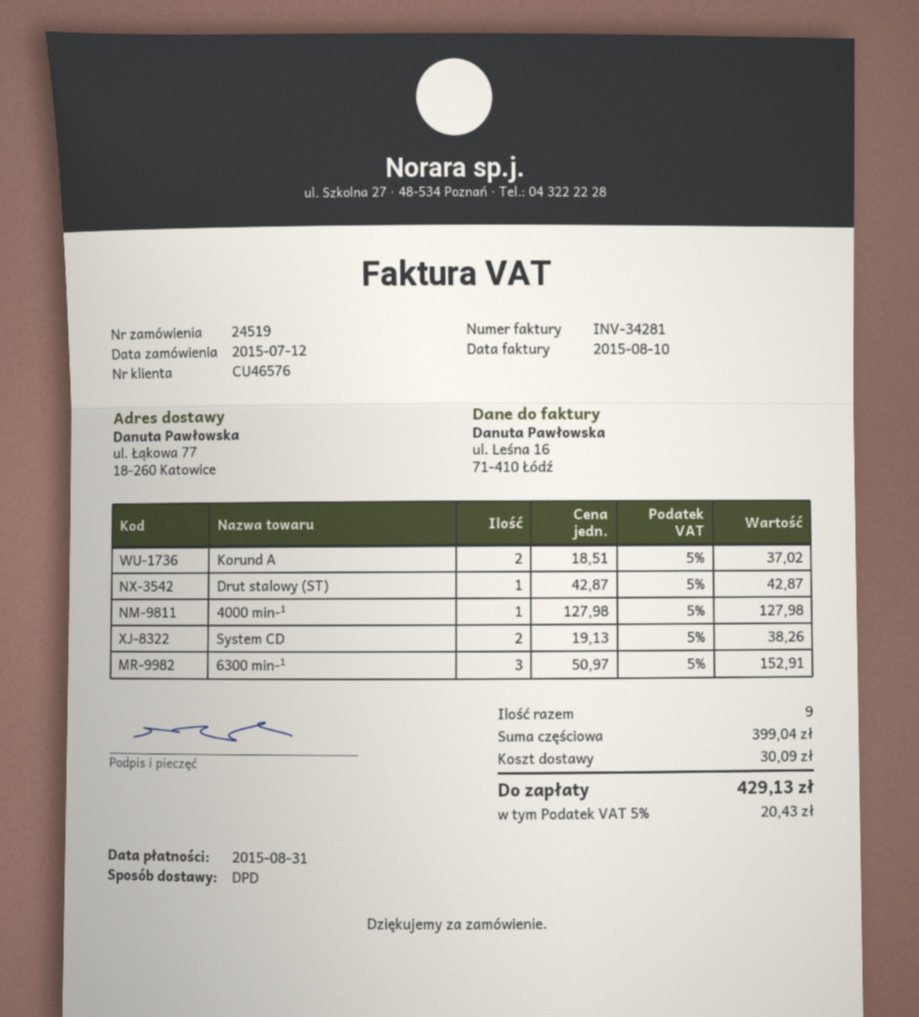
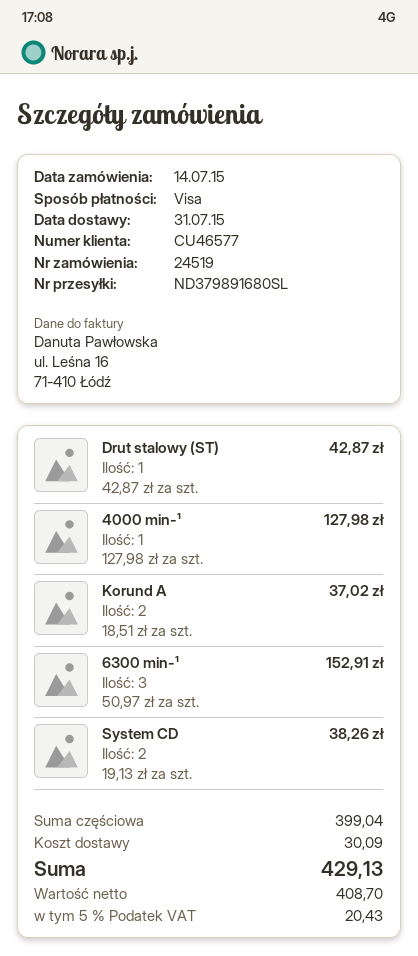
order date: 2015-07-12 -> 2015-07-14
customer number: CU46576 -> CU46577

